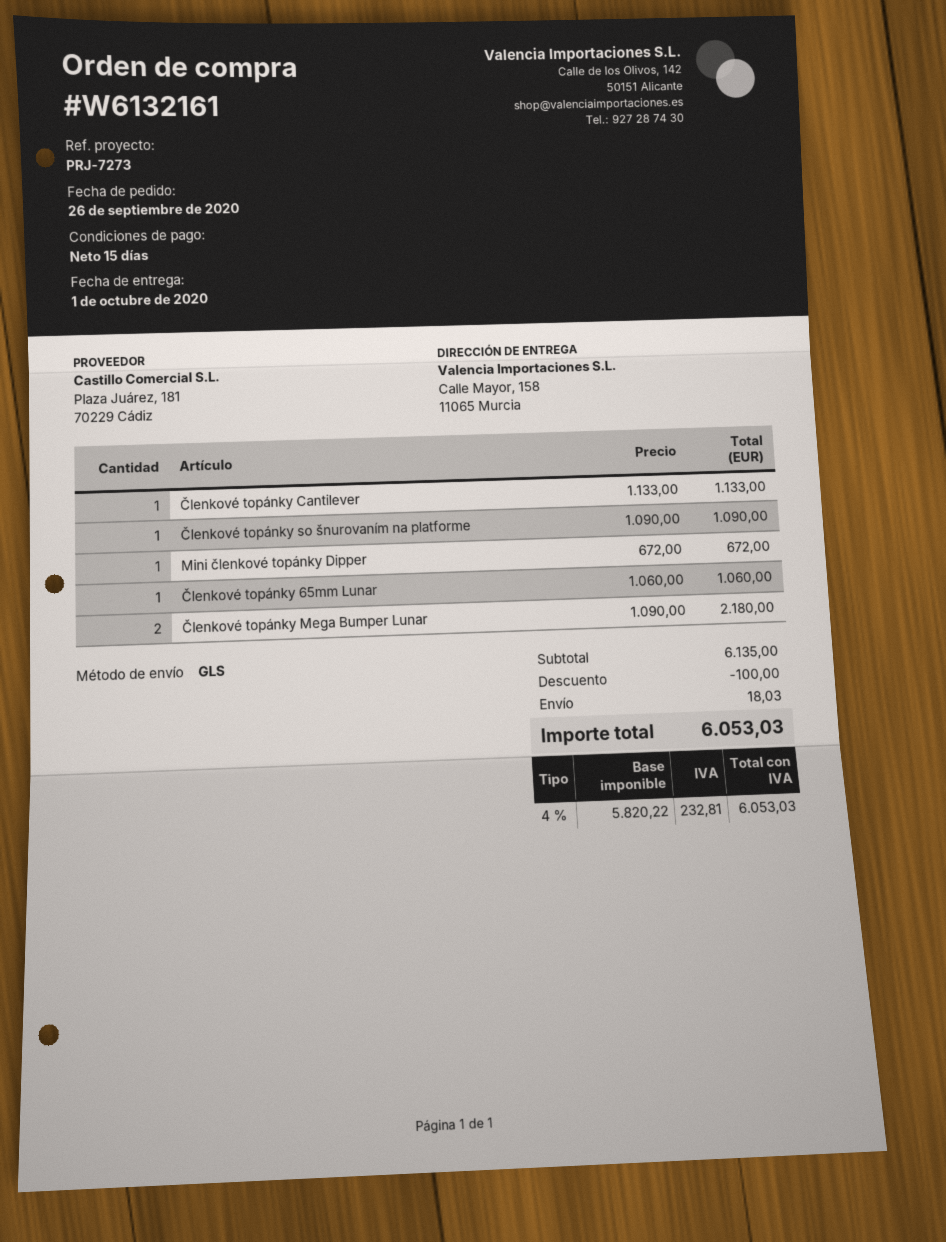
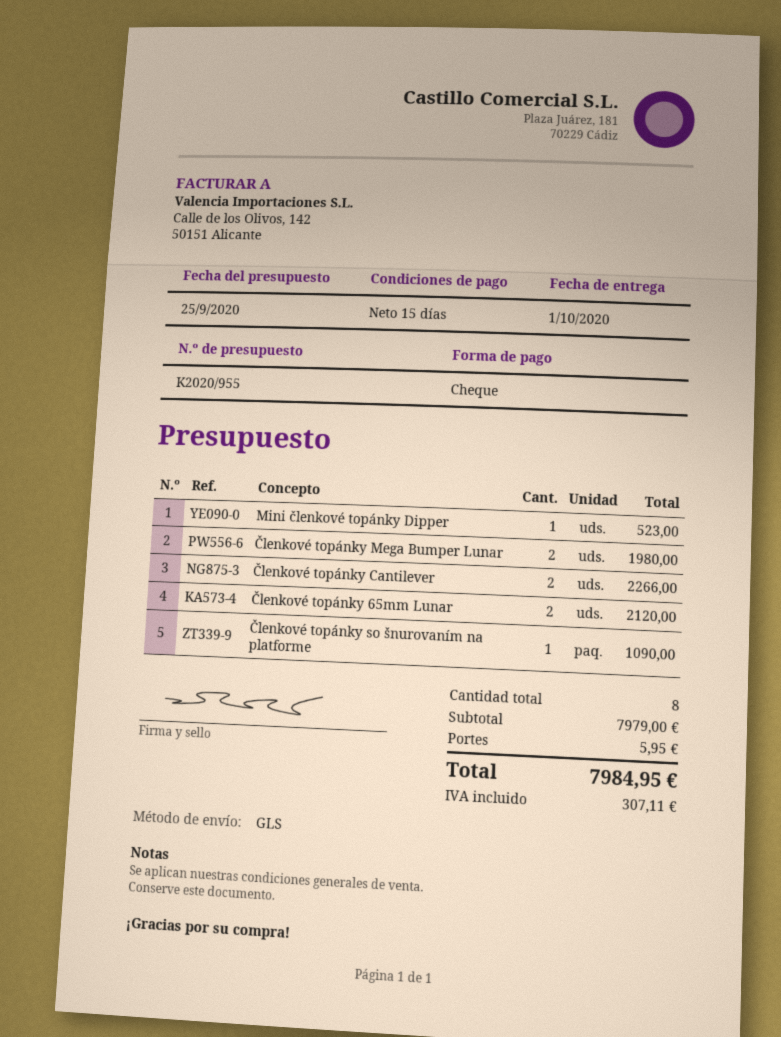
Členkové topánky Cantilever: 1 for 1133.00 -> 2 for 2266.00
Mini členkové topánky Dipper: 1 for 672.00 -> 1 for 523.00
Členkové topánky 65mm Lunar: 1 for 1060.00 -> 2 for 2120.00
Členkové topánky Mega Bumper Lunar: 2 for 2180.00 -> 2 for 1980.00
subtotal: 6135.00 -> 7979.00
discount: 100.00 -> none
shipping: 18.03 -> 5.95
tax: 232.81 -> 307.11
total: 6053.03 -> 7984.95

